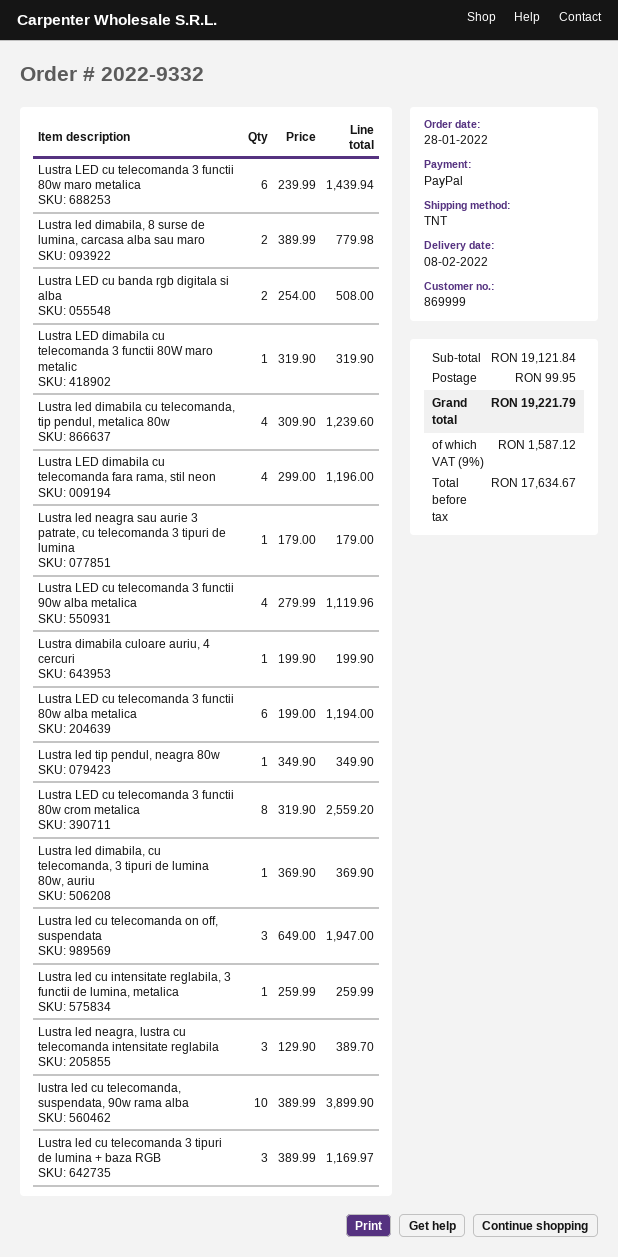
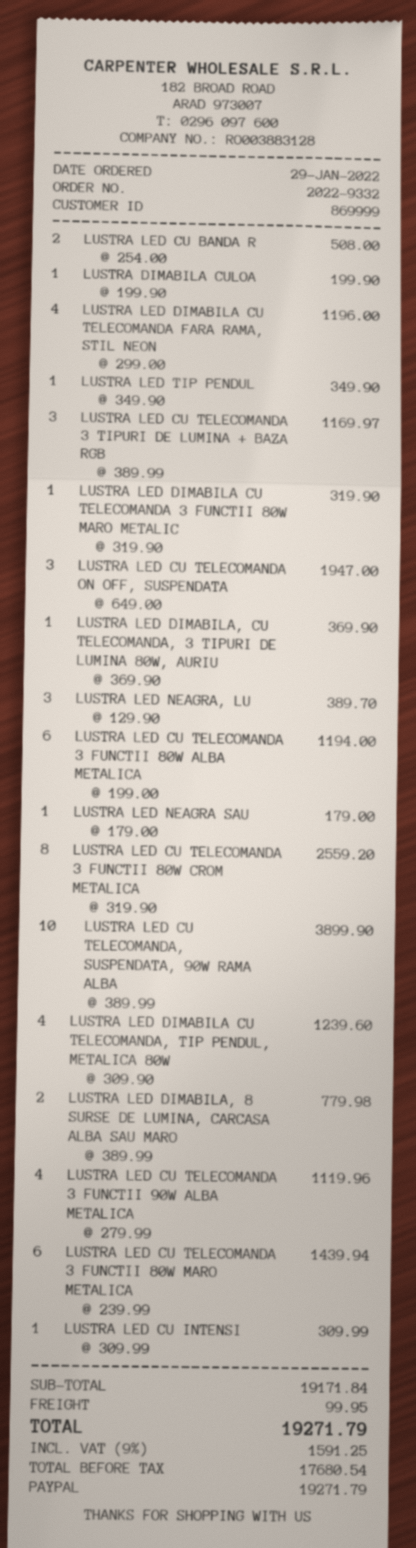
order date: 2022-01-28 -> 2022-01-29
Lustra led cu intensitate reglabila, 3 functii de lumina, metalica: 1 x 259.99 = 259.99 -> 1 x 309.99 = 309.99
subtotal: 19121.84 -> 19171.84
net: 17634.67 -> 17680.54
tax: 9% = 1587.12 -> 9% = 1591.25
total: 19221.79 -> 19271.79

